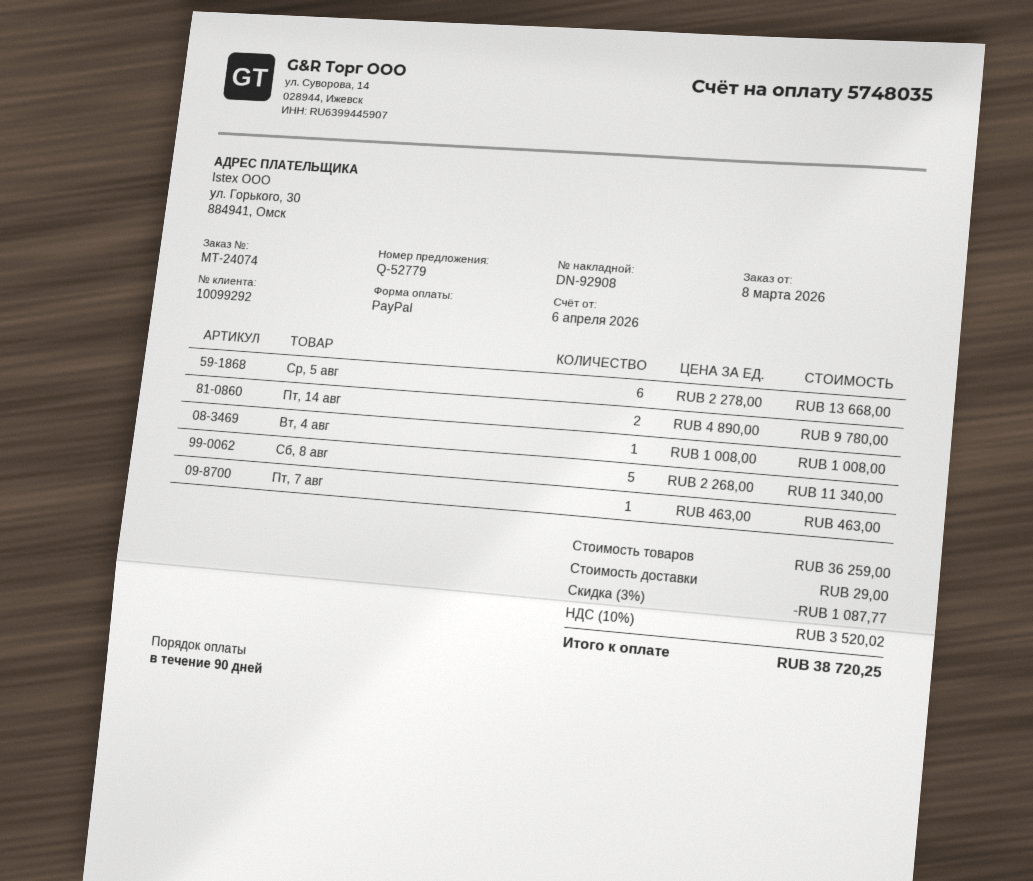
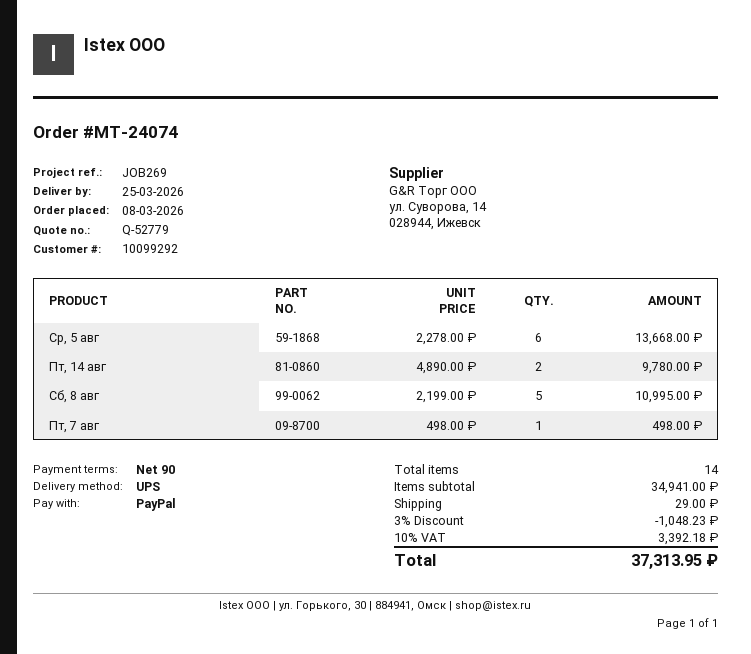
Вт, 4 авг: 1 x 1008.00 = 1008.00 -> none
Сб, 8 авг: 5 x 2268.00 = 11340.00 -> 5 x 2199.00 = 10995.00
Пт, 7 авг: 1 x 463.00 = 463.00 -> 1 x 498.00 = 498.00
subtotal: 36259.00 -> 34941.00
discount: 3% = 1087.77 -> 3% = 1048.23
tax: 10% = 3520.02 -> 10% = 3392.18
total: 38720.25 -> 37313.95

